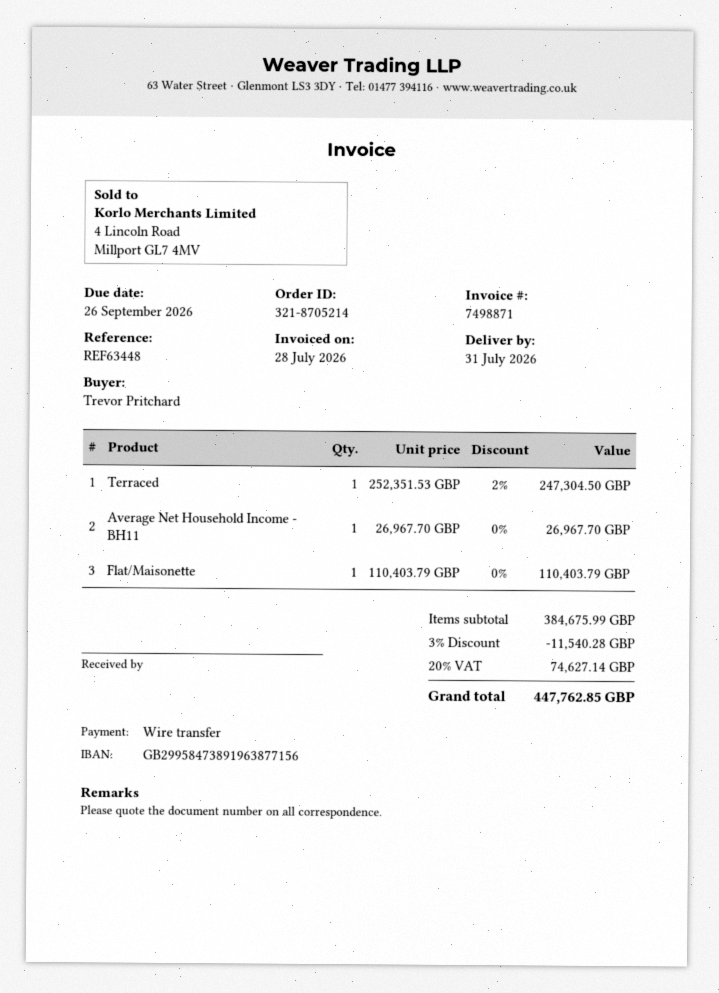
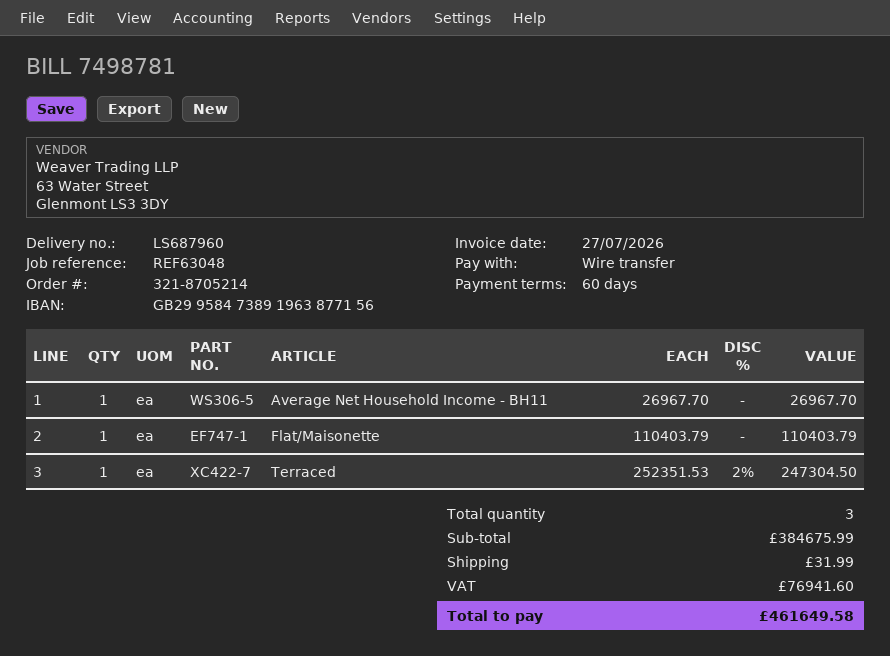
invoice number: 7498871 -> 7498781
invoice date: 2026-07-28 -> 2026-07-27
reference: REF63448 -> REF63048
discount: 3% = 11540.28 -> none
shipping: none -> 31.99
tax: 74627.14 -> 76941.60
total: 447762.85 -> 461649.58

